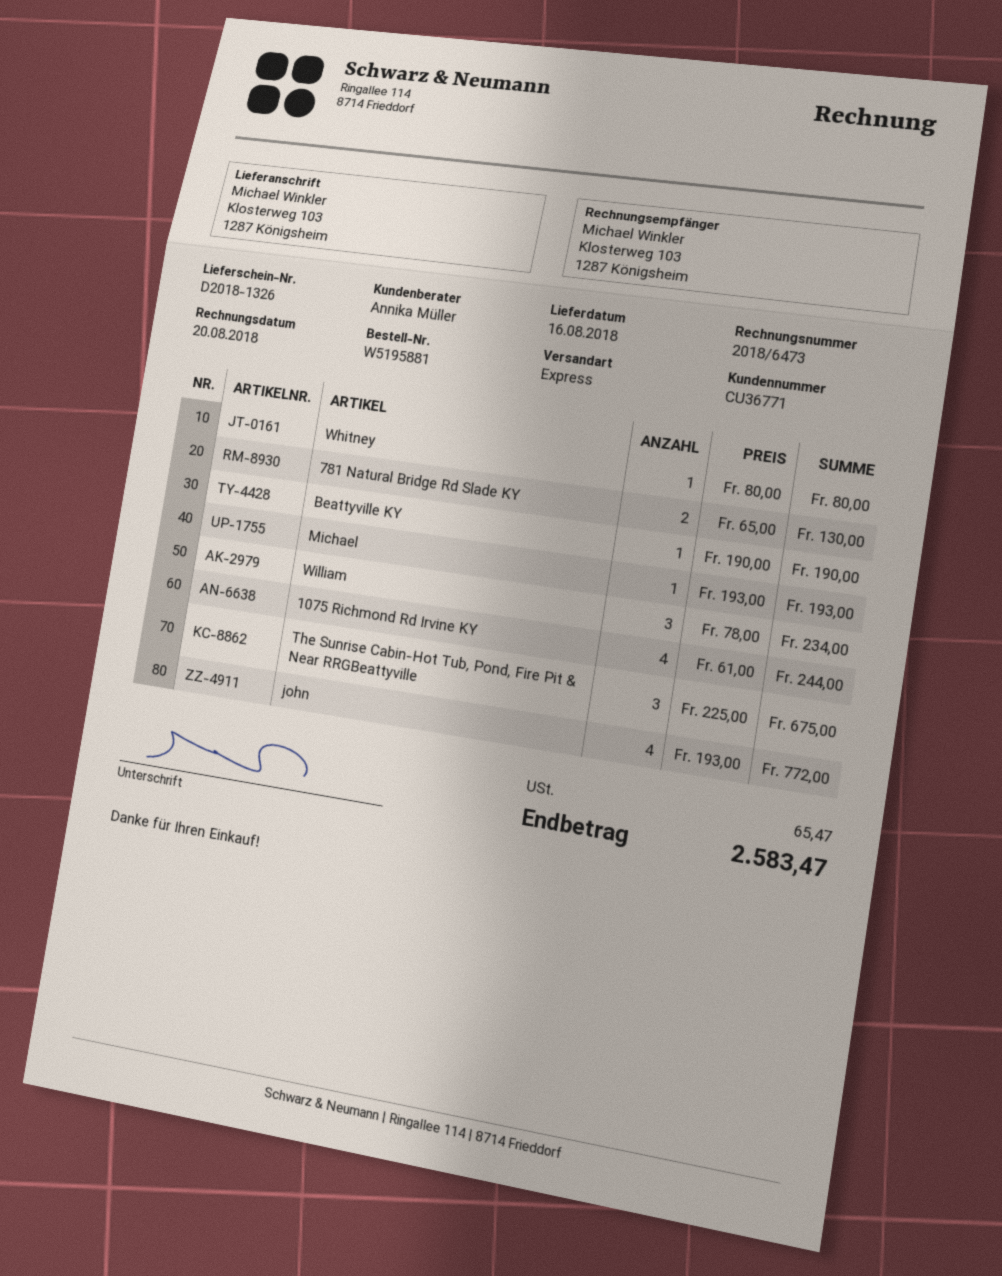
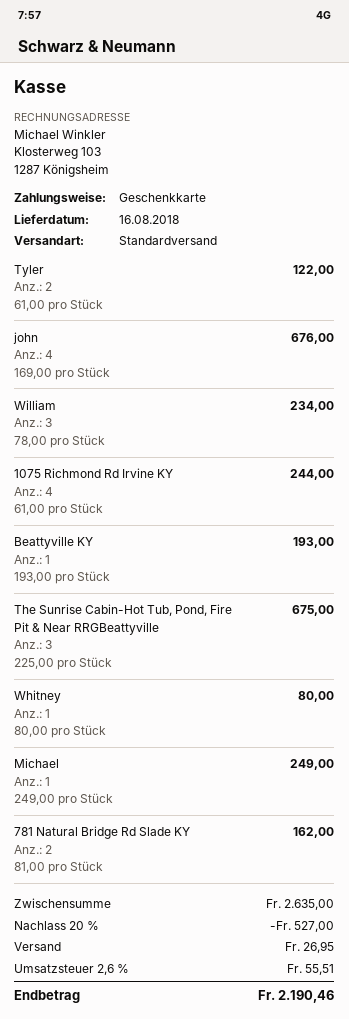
shipping method: express -> standard
781 Natural Bridge Rd Slade KY: 2 x 65.00 = 130.00 -> 2 x 81.00 = 162.00
Beattyville KY: 1 x 190.00 = 190.00 -> 1 x 193.00 = 193.00
Michael: 1 x 193.00 = 193.00 -> 1 x 249.00 = 249.00
john: 4 x 193.00 = 772.00 -> 4 x 169.00 = 676.00
Tyler: none -> 2 x 61.00 = 122.00
discount: none -> 20% = 527.00
shipping: none -> 26.95
tax: 65.47 -> 55.51
total: 2583.47 -> 2190.46

